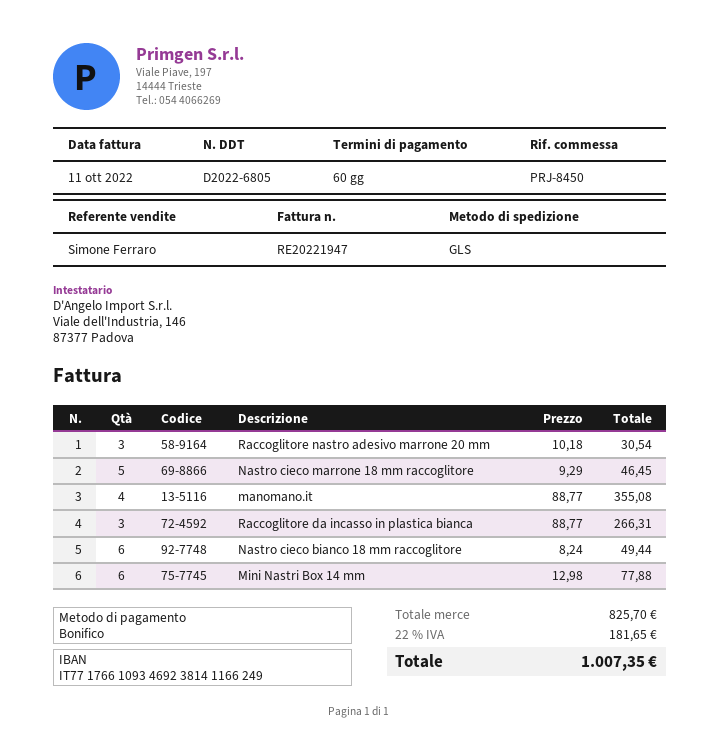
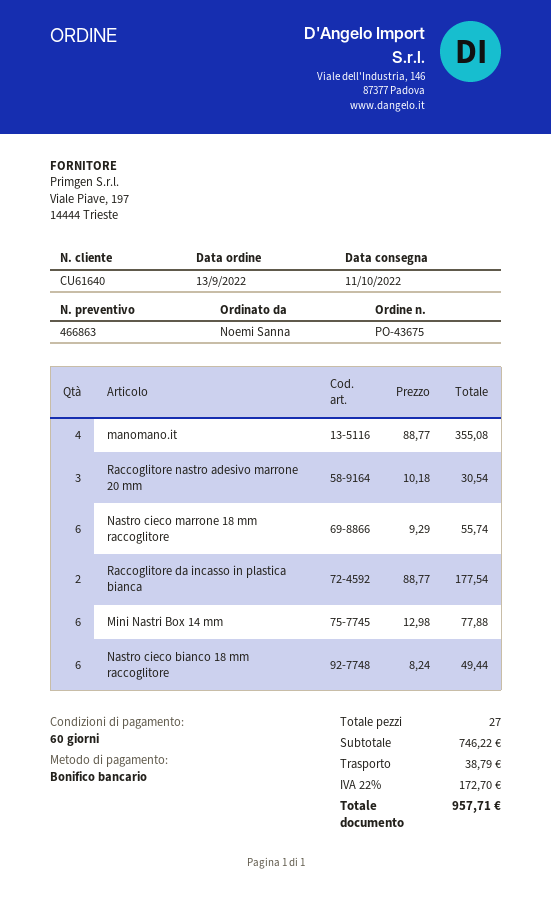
Nastro cieco marrone 18 mm raccoglitore: 5 x 9.29 = 46.45 -> 6 x 9.29 = 55.74
Raccoglitore da incasso in plastica bianca: 3 x 88.77 = 266.31 -> 2 x 88.77 = 177.54
subtotal: 825.70 -> 746.22
shipping: none -> 38.79
tax: 22% = 181.65 -> 22% = 172.70
total: 1007.35 -> 957.71

